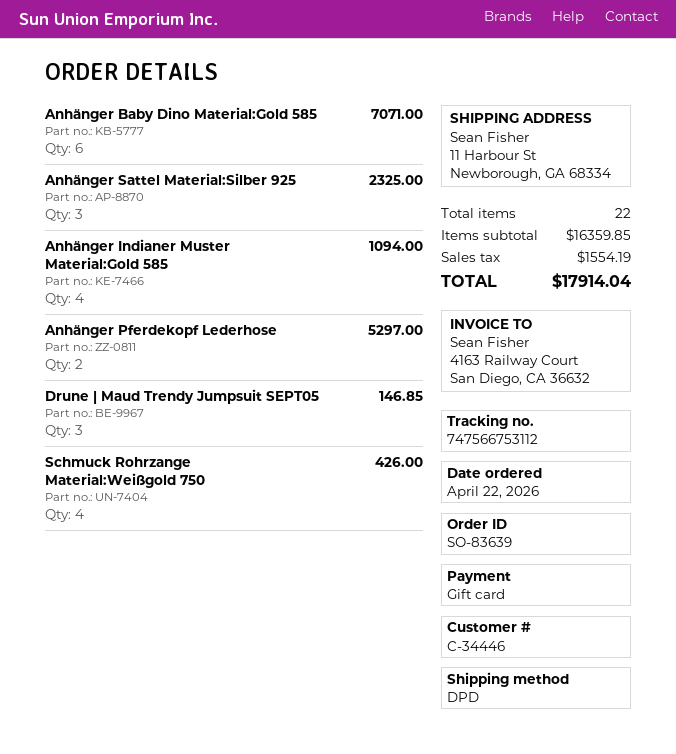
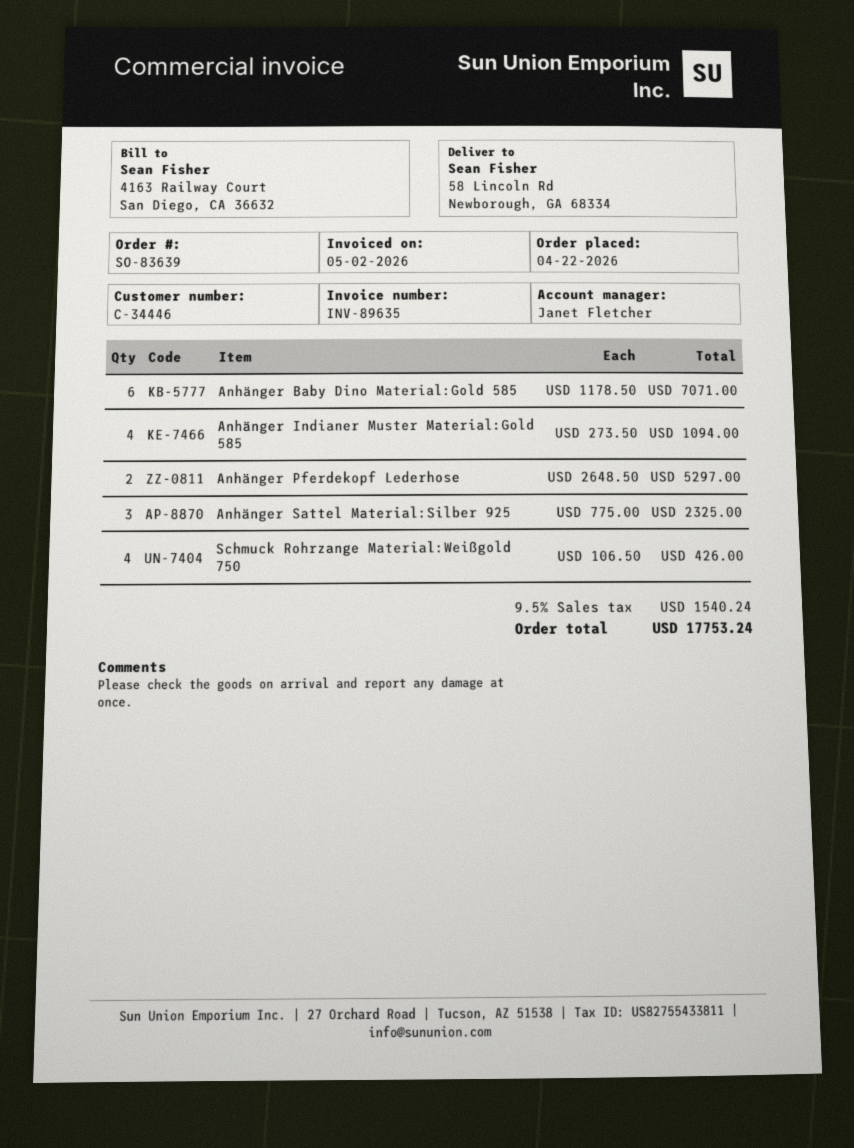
ship to: 11 Harbour St, Newborough, GA 68334 -> 58 Lincoln Rd, Newborough, GA 68334
Drune | Maud Trendy Jumpsuit SEPT05: 3 for 146.85 -> none
tax: 1554.19 -> 1540.24
total: 17914.04 -> 17753.24

